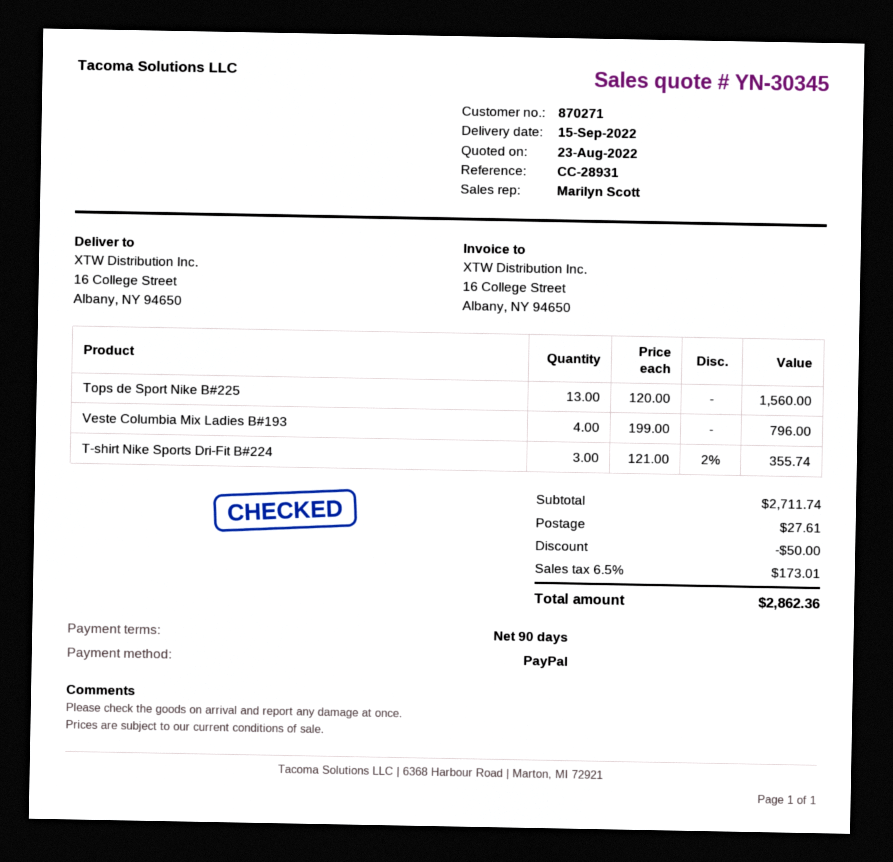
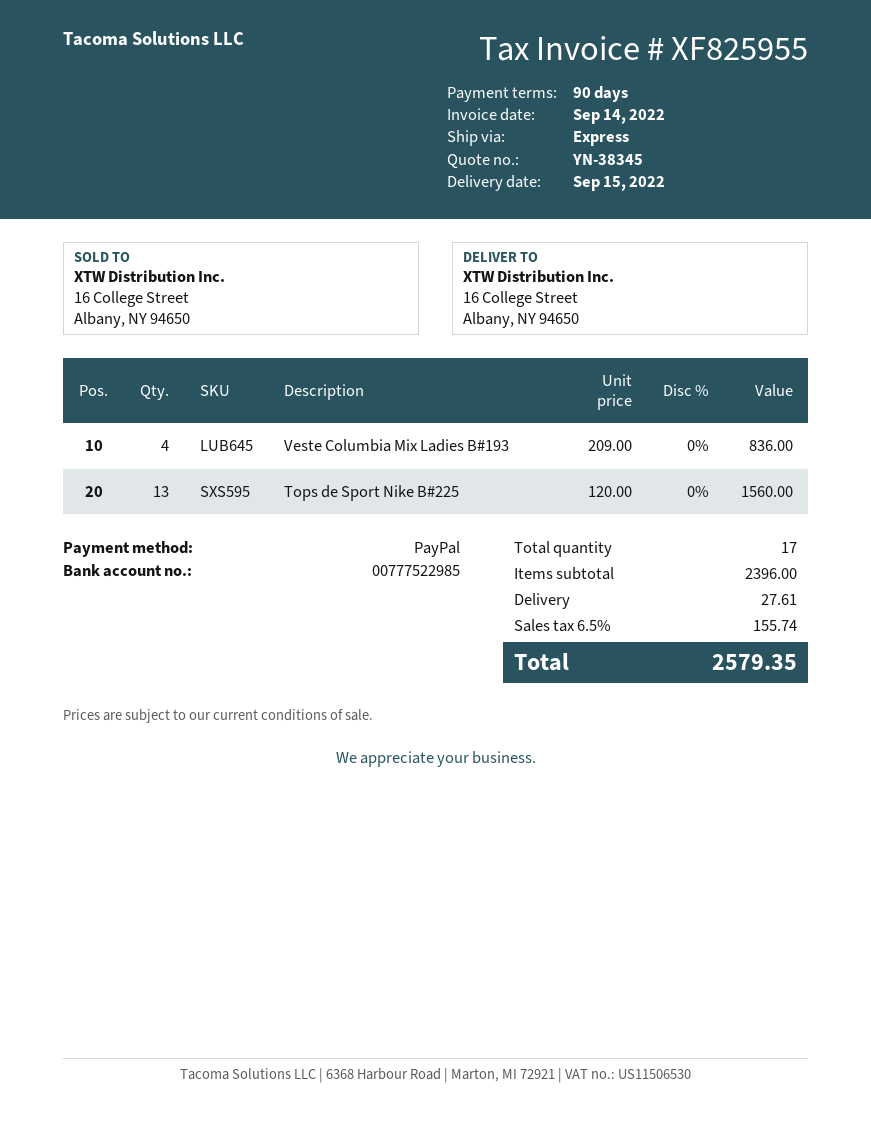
quote number: YN-30345 -> YN-38345
Veste Columbia Mix Ladies B#193: 4 x 199.00 = 796.00 -> 4 x 209.00 = 836.00
T-shirt Nike Sports Dri-Fit B#224: 3 x 121.00 - 2% = 355.74 -> none
subtotal: 2711.74 -> 2396.00
discount: 50.00 -> none
tax: 6.5% = 173.01 -> 6.5% = 155.74
total: 2862.36 -> 2579.35

